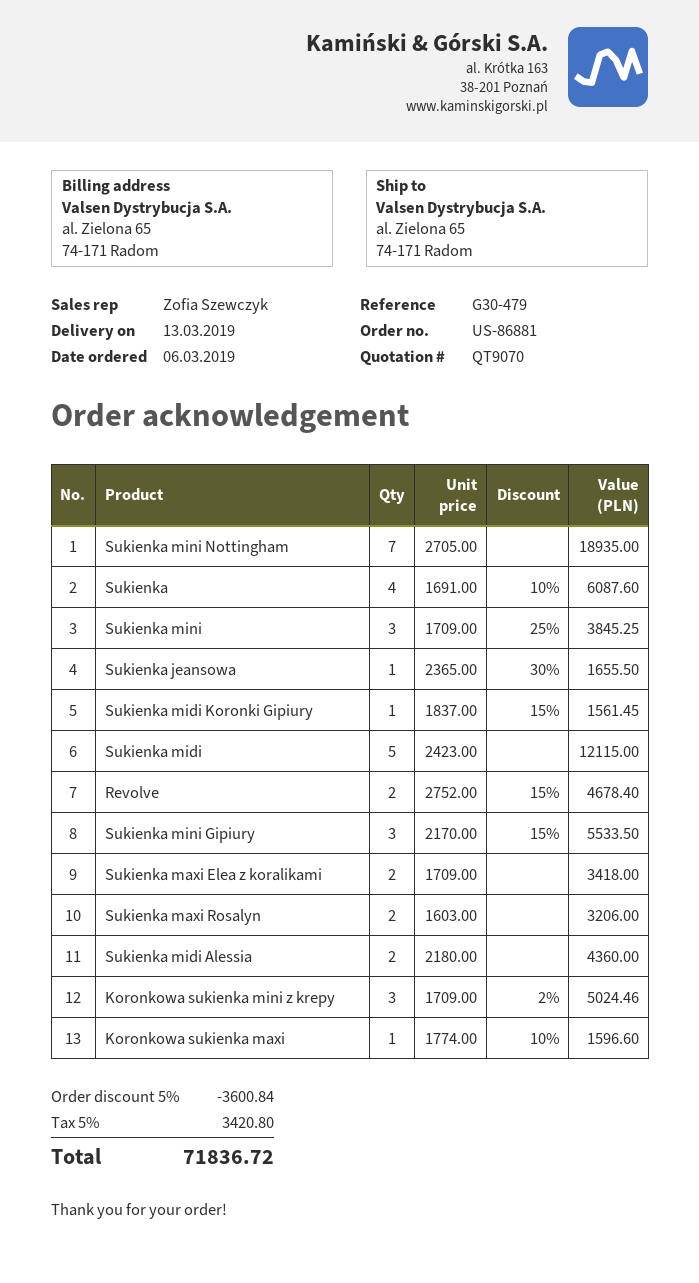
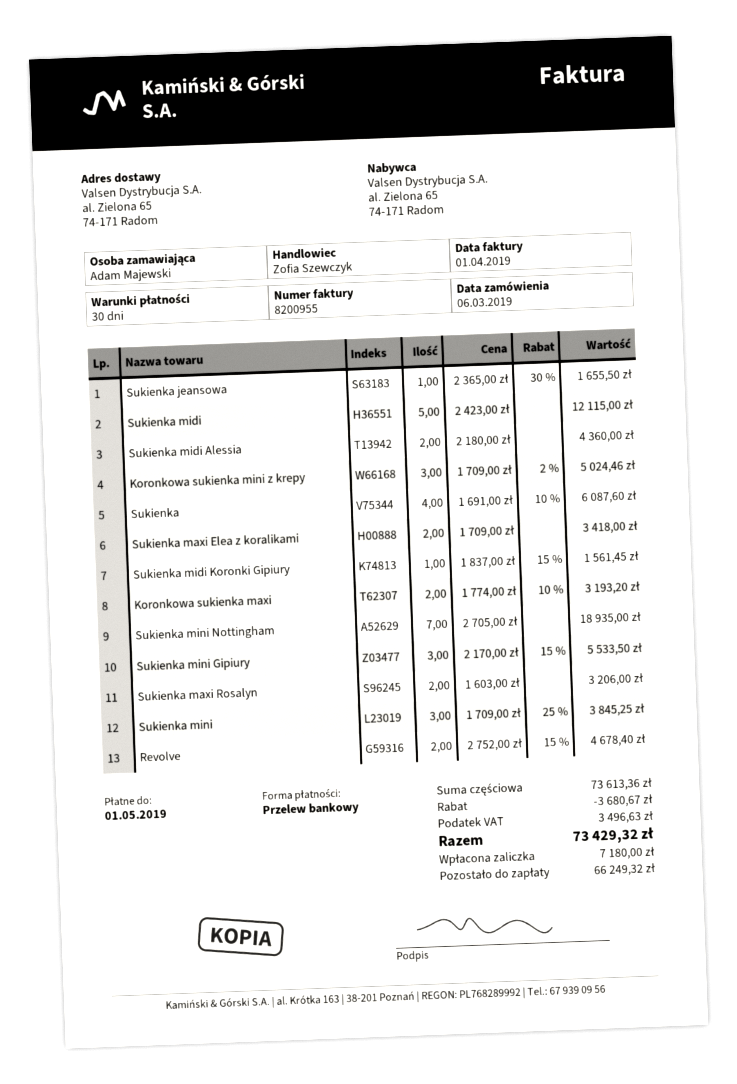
Koronkowa sukienka maxi: 1 x 1774.00 - 10% = 1596.60 -> 2 x 1774.00 - 10% = 3193.20
discount: 3600.84 -> 3680.67
tax: 3420.80 -> 3496.63
total: 71836.72 -> 73429.32

